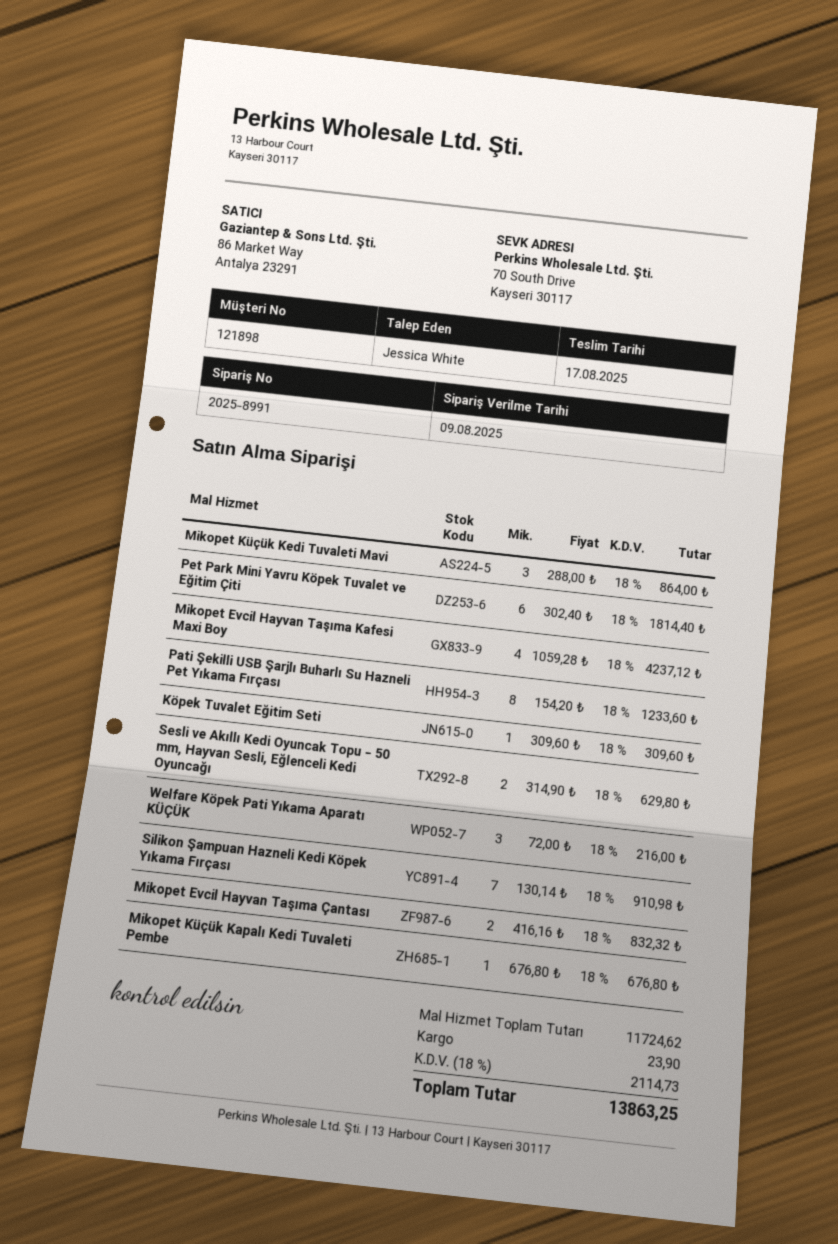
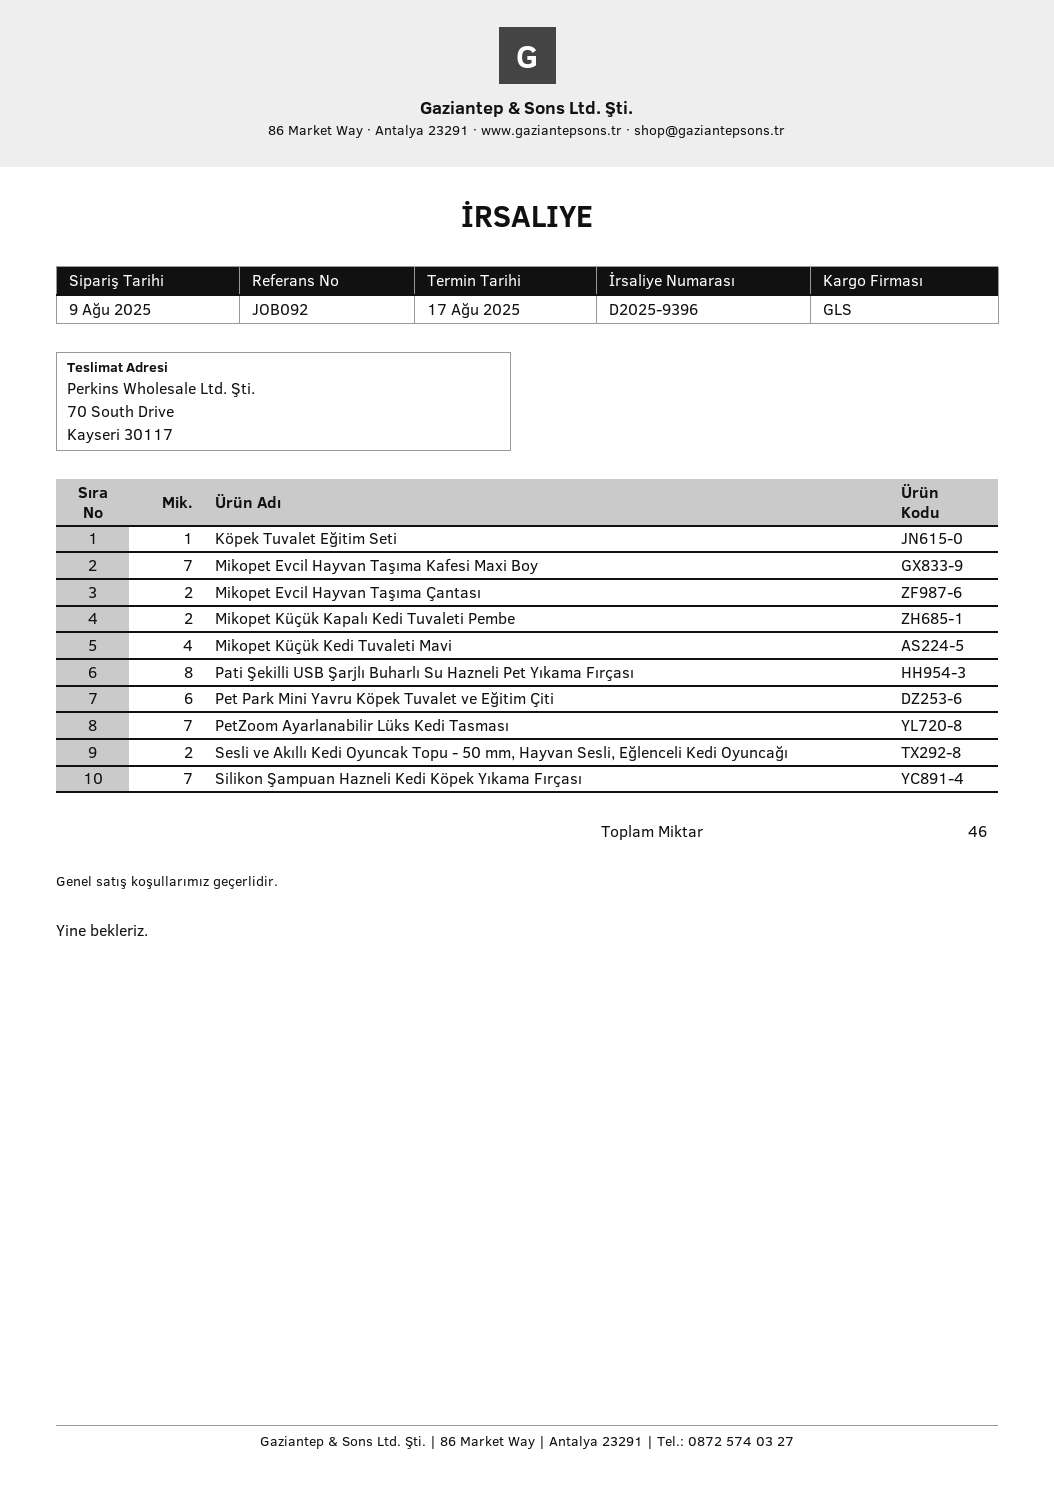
Mikopet Küçük Kedi Tuvaleti Mavi: 3 -> 4
Mikopet Evcil Hayvan Taşıma Kafesi Maxi Boy: 4 -> 7
Welfare Köpek Pati Yıkama Aparatı KÜÇÜK: 3 -> none
Mikopet Küçük Kapalı Kedi Tuvaleti Pembe: 1 -> 2
PetZoom Ayarlanabilir Lüks Kedi Tasması: none -> 7

